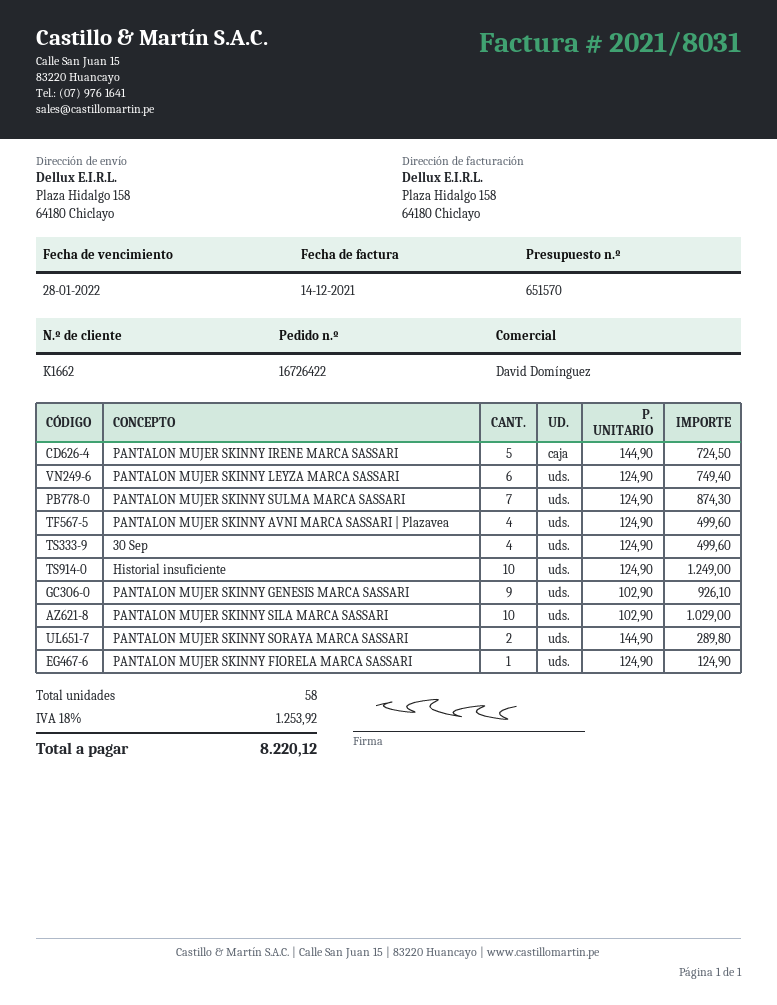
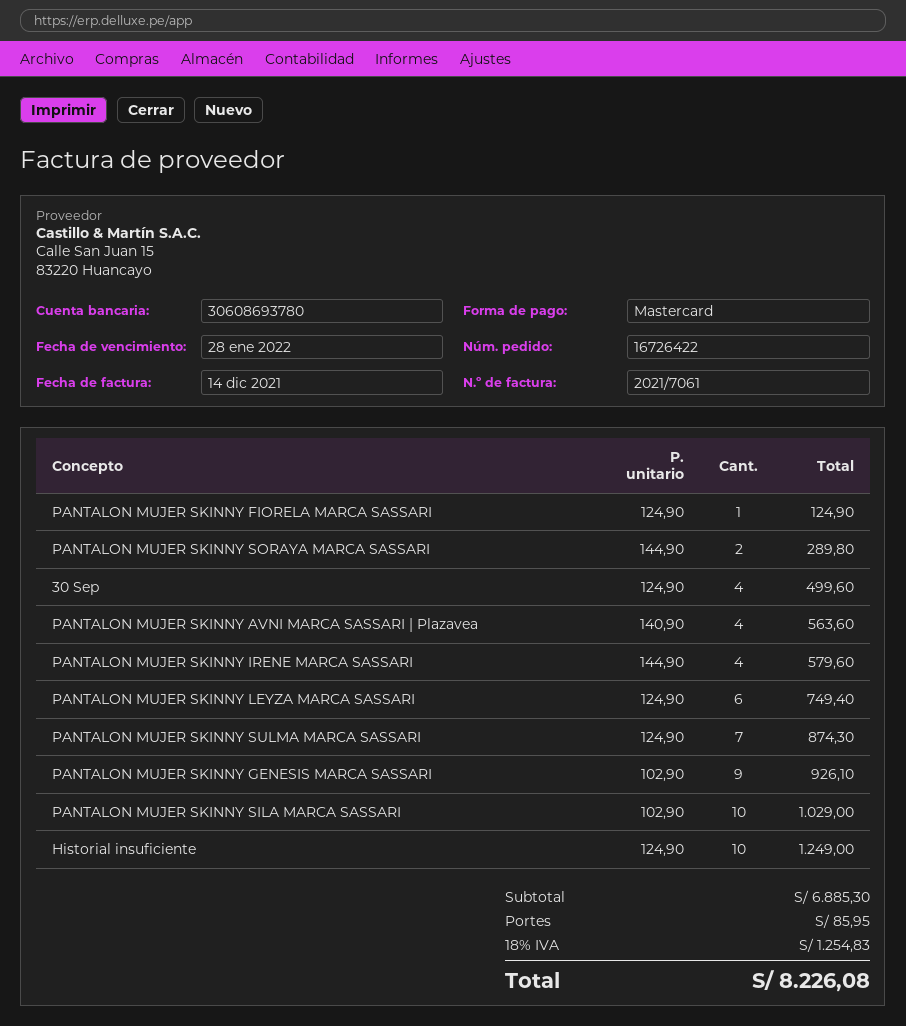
invoice number: 2021/8031 -> 2021/7061
PANTALON MUJER SKINNY IRENE MARCA SASSARI: 5 x 144.90 = 724.50 -> 4 x 144.90 = 579.60
PANTALON MUJER SKINNY AVNI MARCA SASSARI | Plazavea: 4 x 124.90 = 499.60 -> 4 x 140.90 = 563.60
shipping: none -> 85.95
tax: 18% = 1253.92 -> 18% = 1254.83
total: 8220.12 -> 8226.08

